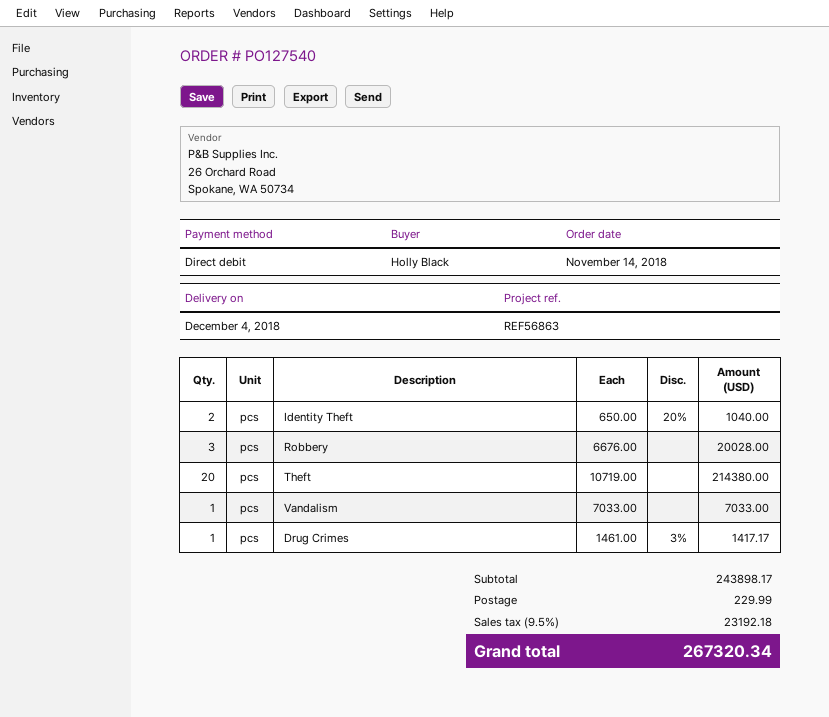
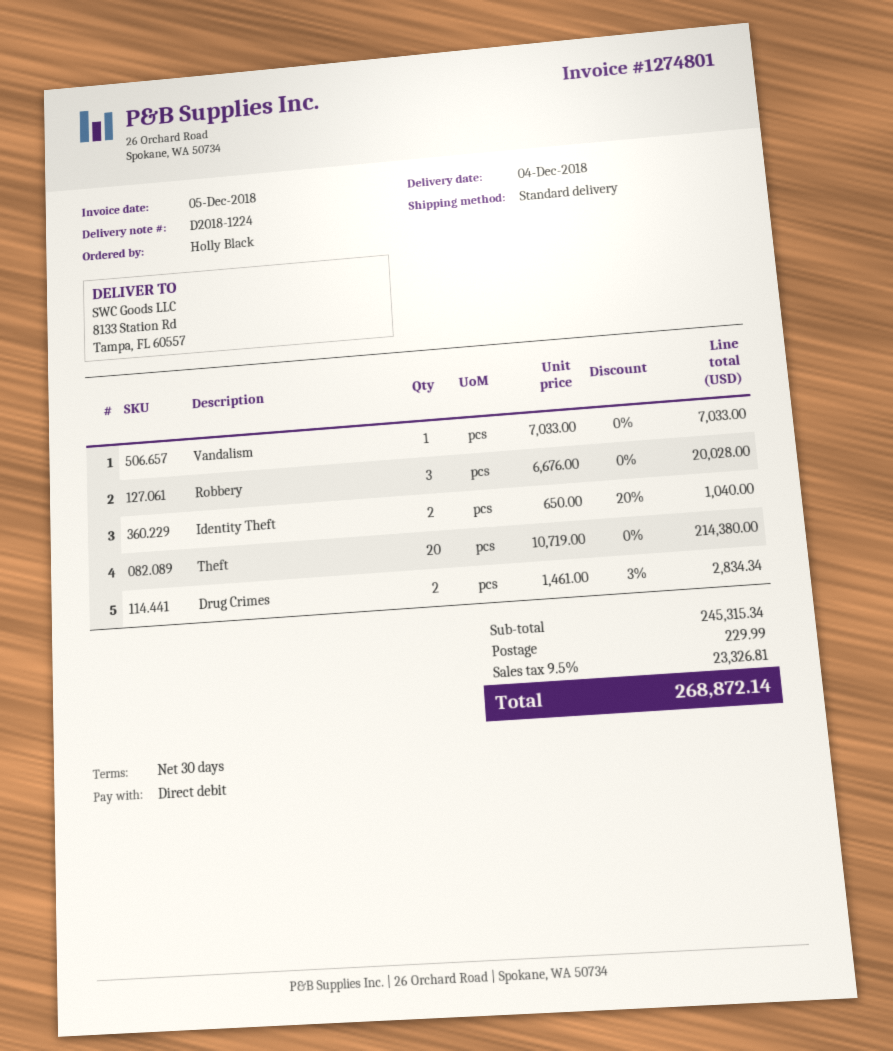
Drug Crimes: 1 x 1461.00 - 3% = 1417.17 -> 2 x 1461.00 - 3% = 2834.34
subtotal: 243898.17 -> 245315.34
tax: 9.5% = 23192.18 -> 9.5% = 23326.81
total: 267320.34 -> 268872.14

